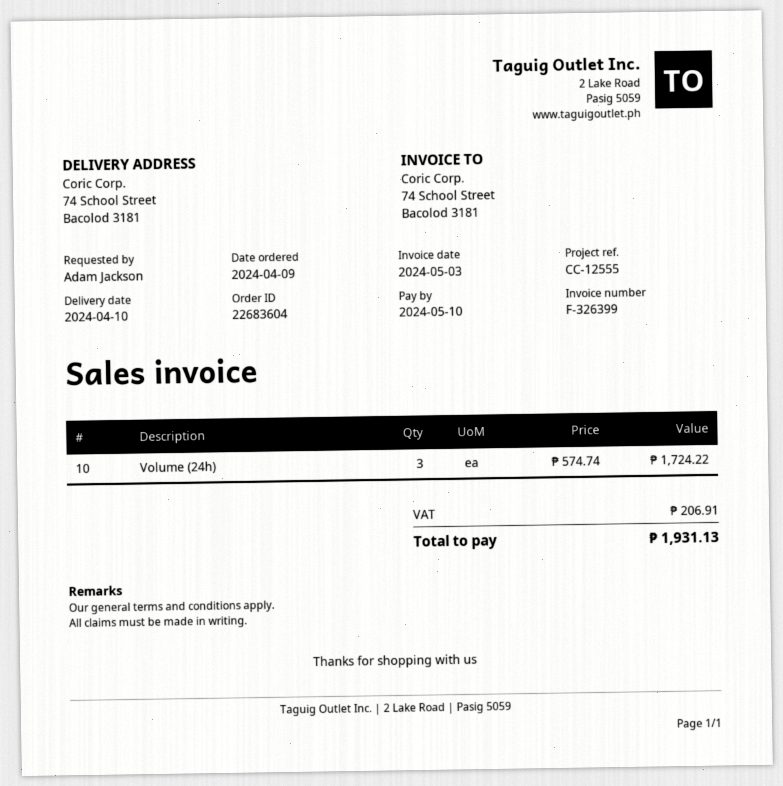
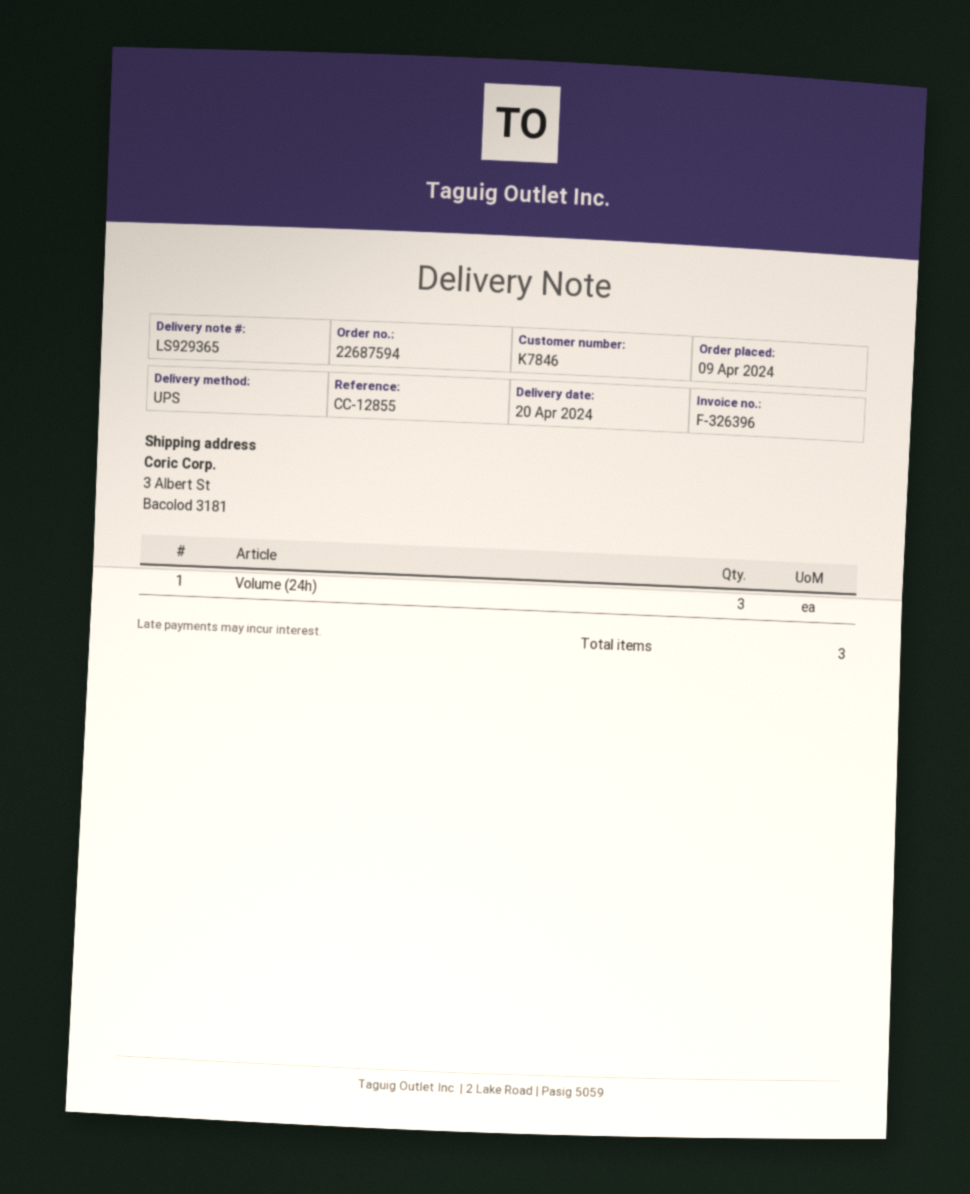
order number: 22683604 -> 22687594
delivery date: 2024-04-10 -> 2024-04-20
invoice number: F-326399 -> F-326396
reference: CC-12555 -> CC-12855
ship to: 74 School Street, Bacolod 3181 -> 3 Albert St, Bacolod 3181

